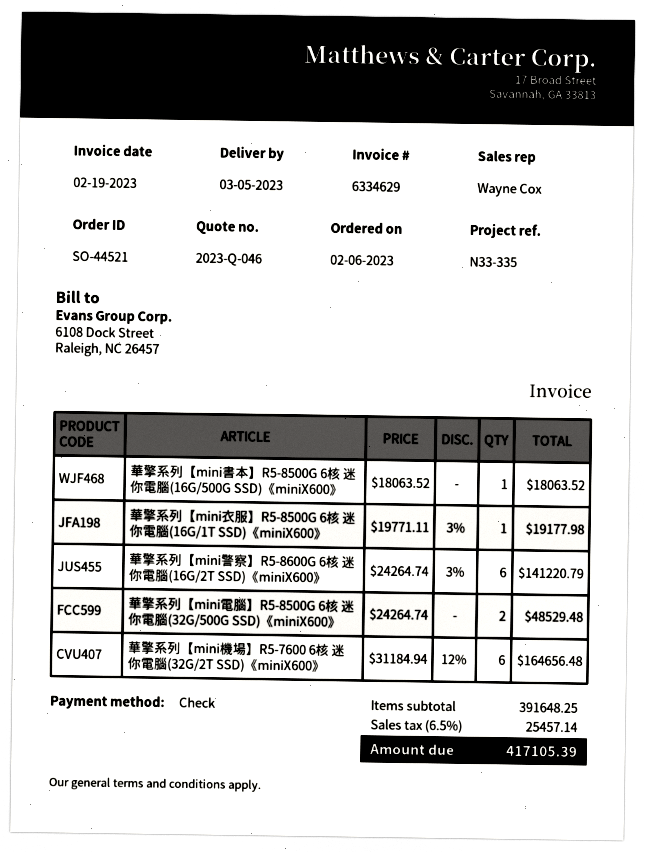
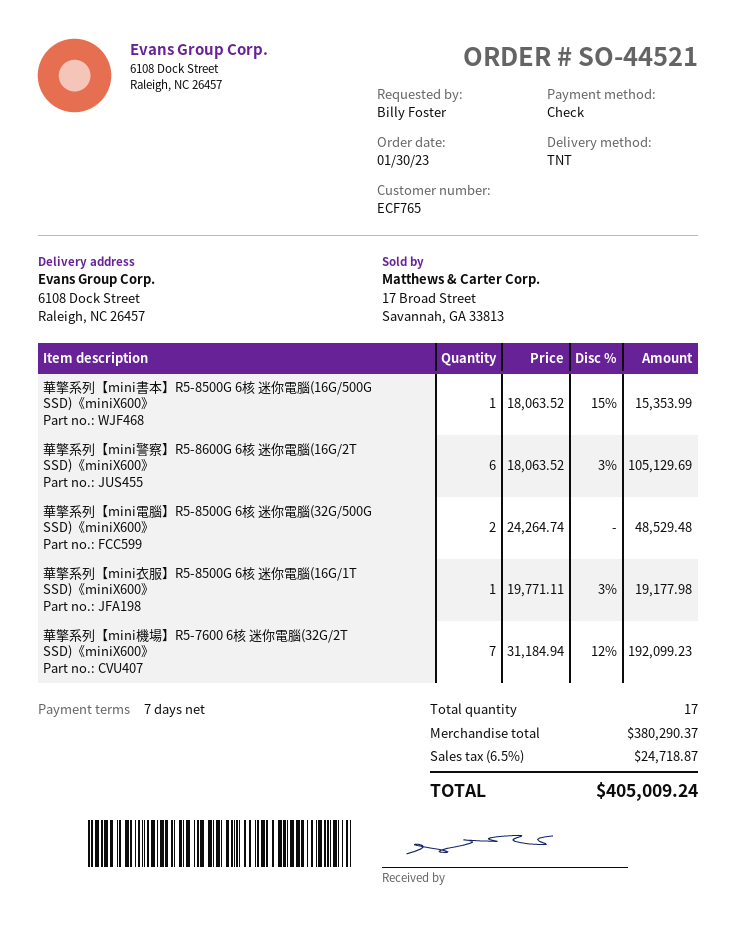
order date: 2023-02-06 -> 2023-01-30
華擎系列【mini書本】R5-8500G 6核 迷你電腦(16G/500G SSD)《miniX600》: 1 x 18063.52 = 18063.52 -> 1 x 18063.52 - 15% = 15353.99
華擎系列【mini警察】R5-8600G 6核 迷你電腦(16G/2T SSD)《miniX600》: 6 x 24264.74 - 3% = 141220.79 -> 6 x 18063.52 - 3% = 105129.69
華擎系列【mini機場】R5-7600 6核 迷你電腦(32G/2T SSD)《miniX600》: 6 x 31184.94 - 12% = 164656.48 -> 7 x 31184.94 - 12% = 192099.23
subtotal: 391648.25 -> 380290.37
tax: 6.5% = 25457.14 -> 6.5% = 24718.87
total: 417105.39 -> 405009.24

